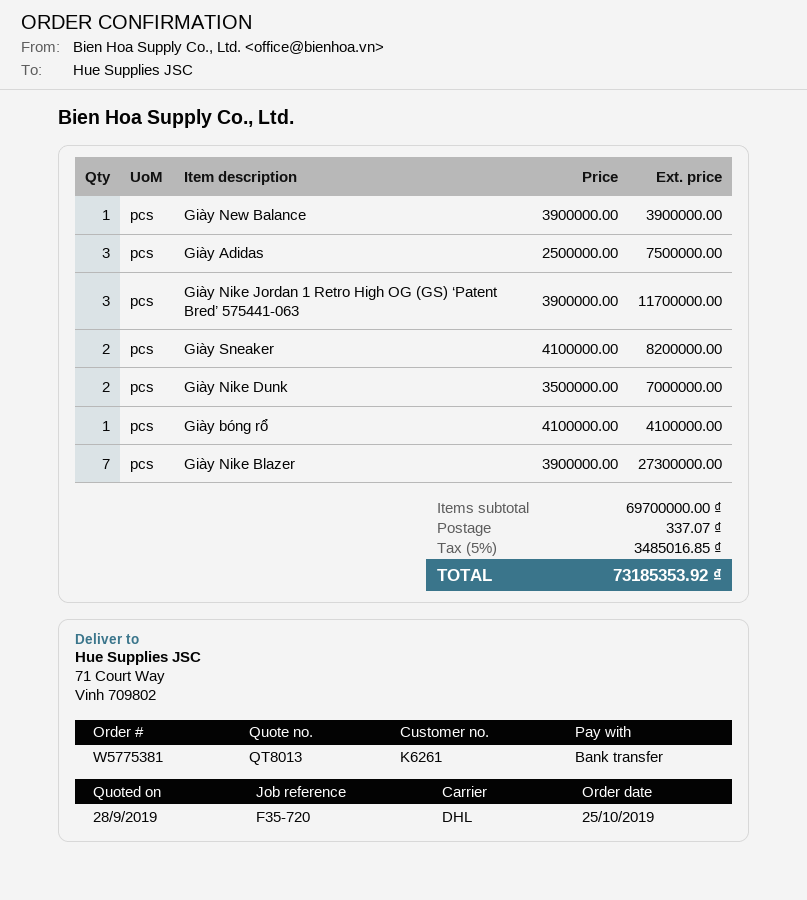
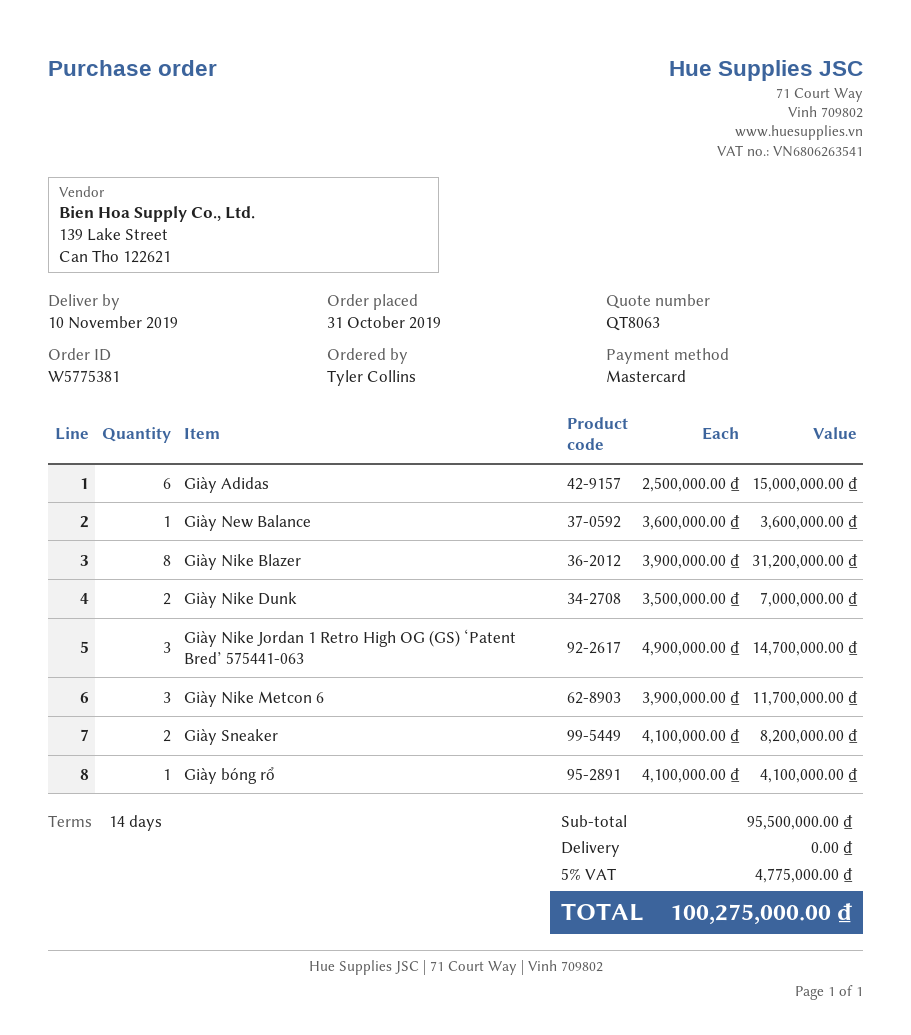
quote number: QT8013 -> QT8063
order date: 2019-10-25 -> 2019-10-31
payment method: bank transfer -> Mastercard
Giày New Balance: 1 x 3900000.00 = 3900000.00 -> 1 x 3600000.00 = 3600000.00
Giày Adidas: 3 x 2500000.00 = 7500000.00 -> 6 x 2500000.00 = 15000000.00
Giày Nike Jordan 1 Retro High OG (GS) ‘Patent Bred’ 575441-063: 3 x 3900000.00 = 11700000.00 -> 3 x 4900000.00 = 14700000.00
Giày Nike Blazer: 7 x 3900000.00 = 27300000.00 -> 8 x 3900000.00 = 31200000.00
Giày Nike Metcon 6: none -> 3 x 3900000.00 = 11700000.00
subtotal: 69700000.00 -> 95500000.00
shipping: 337.07 -> 0.00
tax: 5% = 3485016.85 -> 5% = 4775000.00
total: 73185353.92 -> 100275000.00

